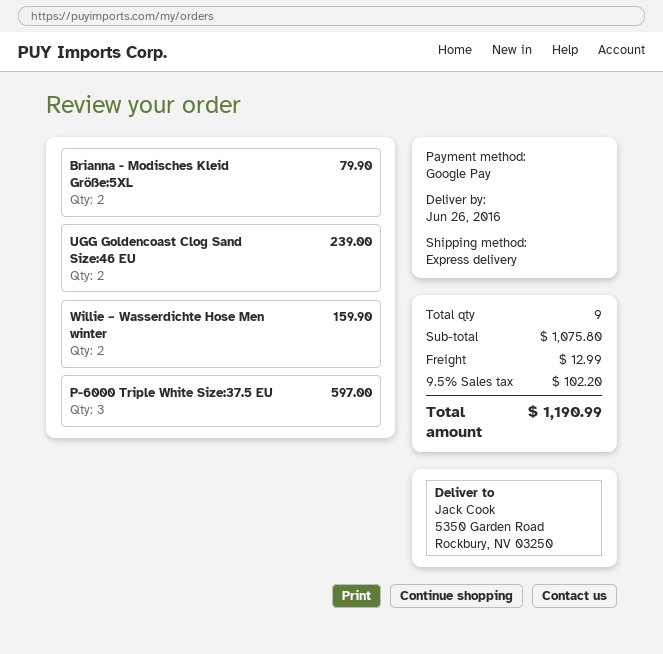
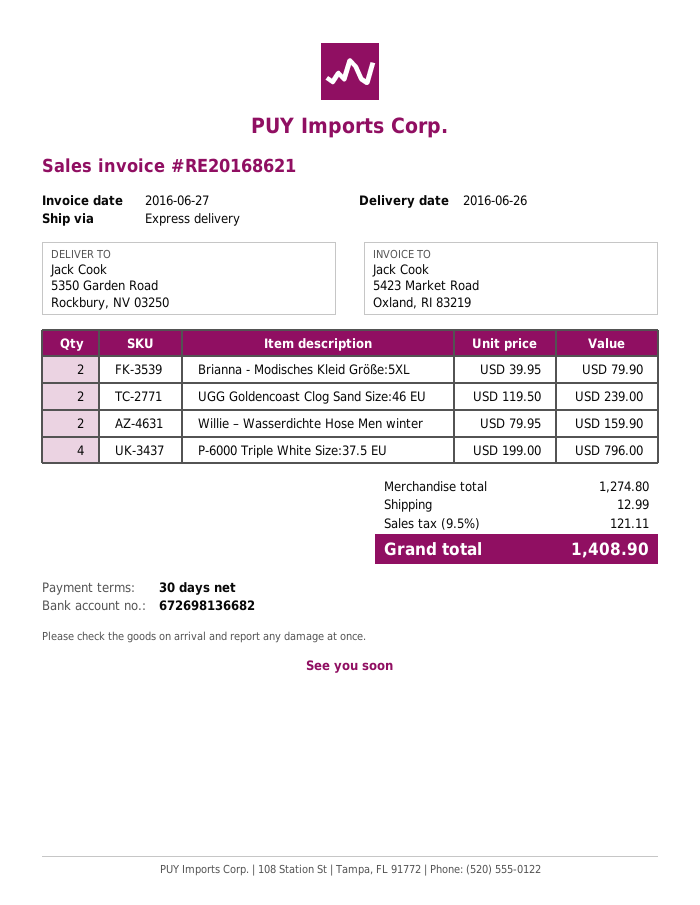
P-6000 Triple White Size:37.5 EU: 3 for 597.00 -> 4 for 796.00
subtotal: 1075.80 -> 1274.80
tax: 9.5% = 102.20 -> 9.5% = 121.11
total: 1190.99 -> 1408.90

